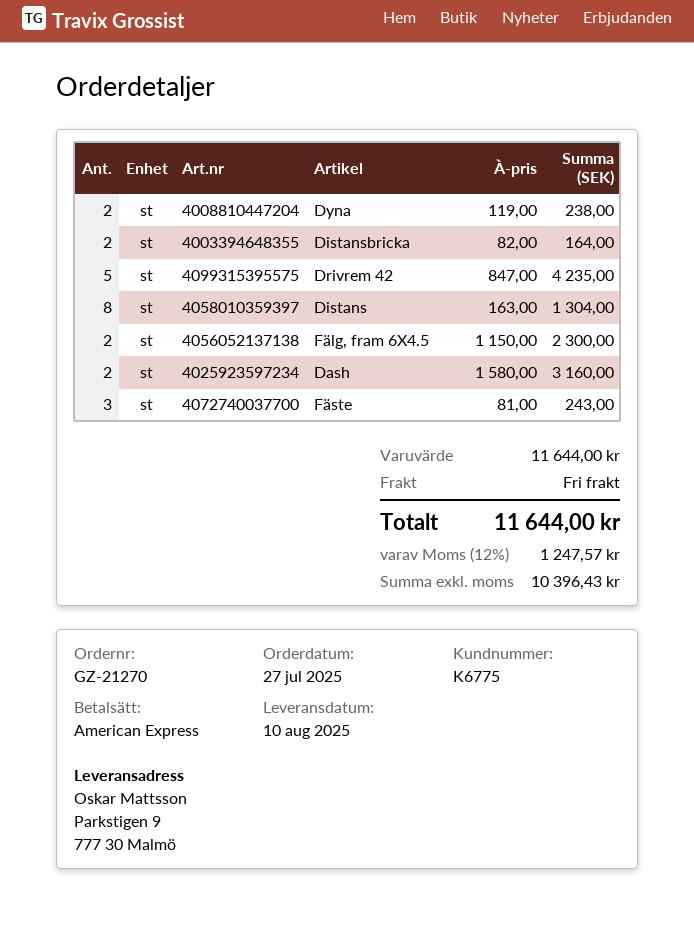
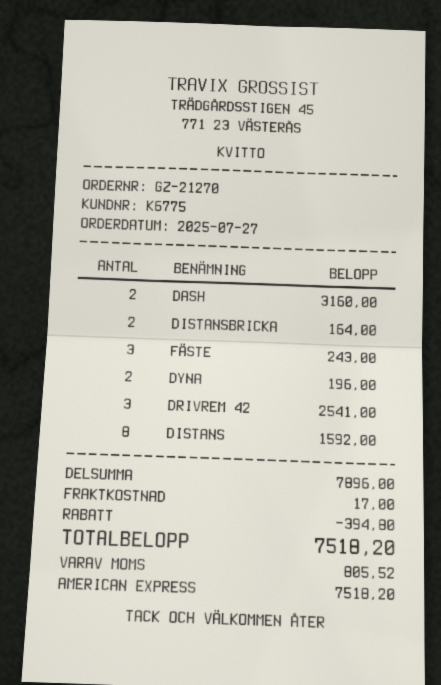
Dyna: 2 for 238.00 -> 2 for 196.00
Drivrem 42: 5 for 4235.00 -> 3 for 2541.00
Distans: 8 for 1304.00 -> 8 for 1592.00
Fälg, fram 6X4.5: 2 for 2300.00 -> none
subtotal: 11644.00 -> 7896.00
discount: none -> 394.80
shipping: 0.00 -> 17.00
tax: 1247.57 -> 805.52
total: 11644.00 -> 7518.20

